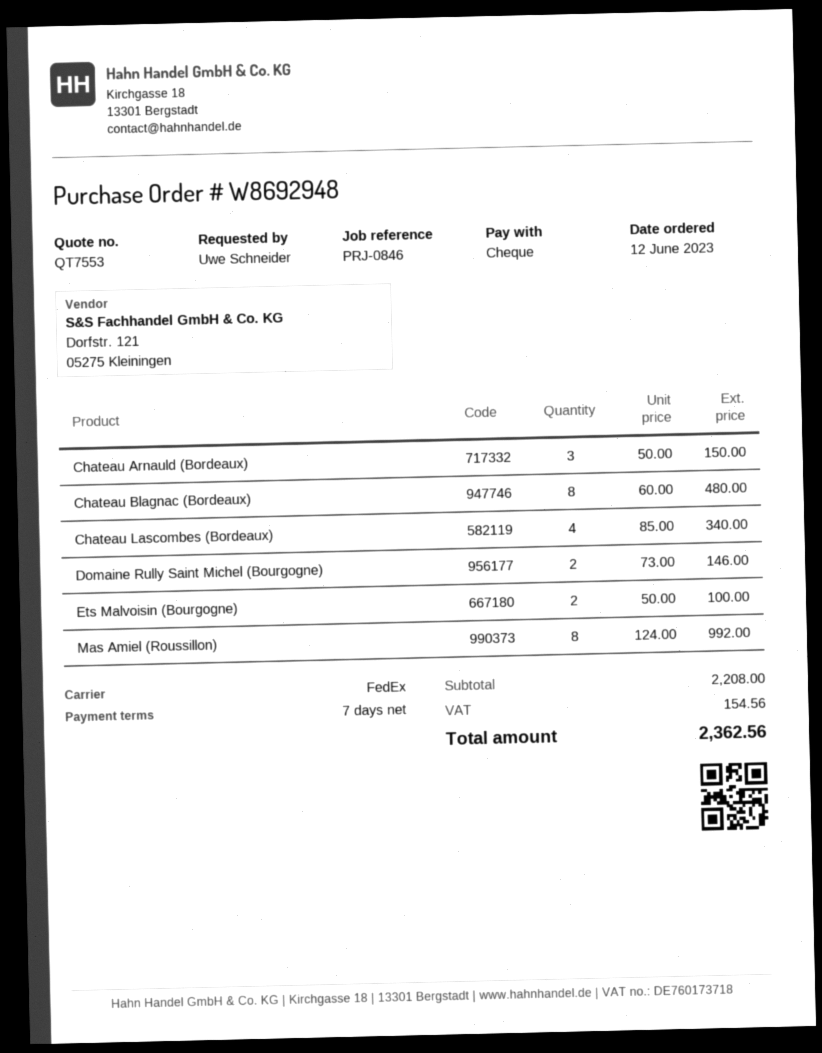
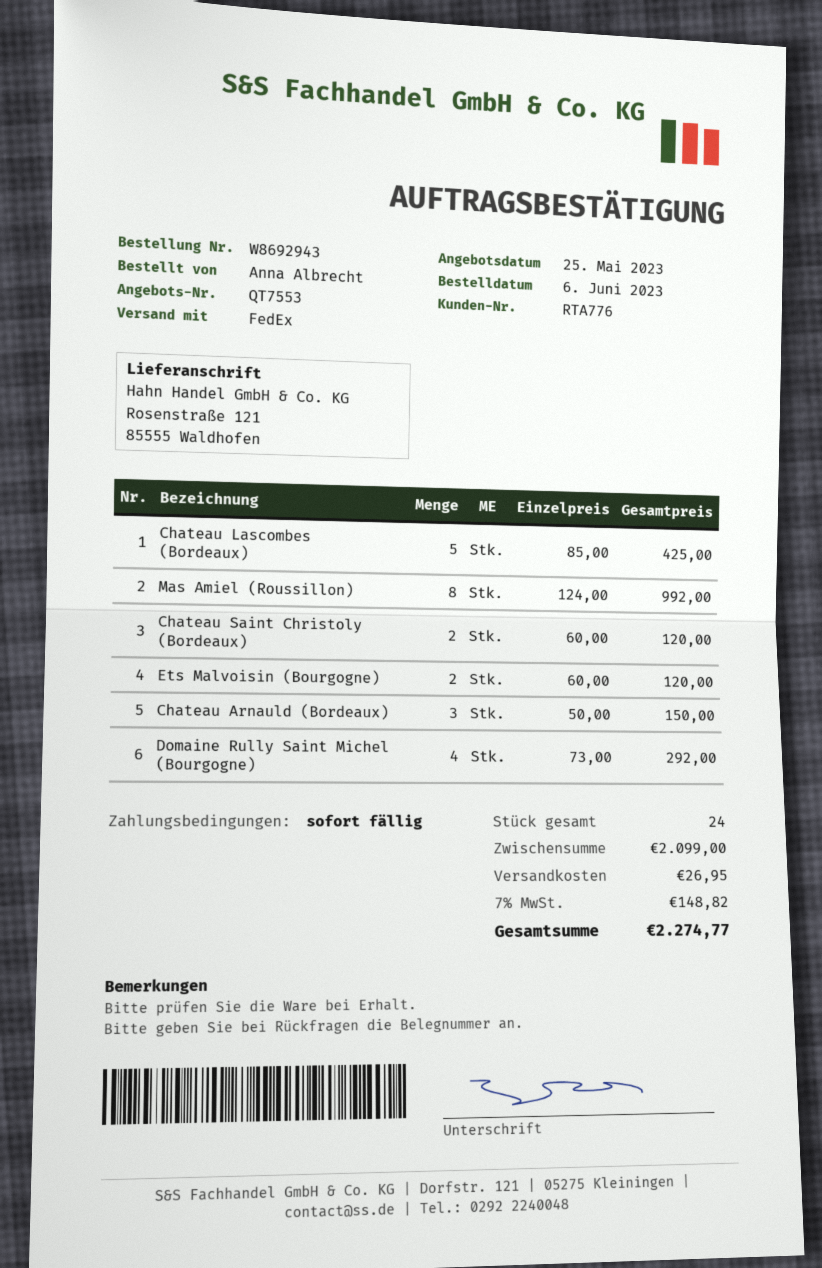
order number: W8692948 -> W8692943
order date: 2023-06-12 -> 2023-06-06
payment terms: 7 days -> on receipt
ordered by: Uwe Schneider -> Anna Albrecht
Chateau Blagnac (Bordeaux): 8 x 60.00 = 480.00 -> none
Chateau Lascombes (Bordeaux): 4 x 85.00 = 340.00 -> 5 x 85.00 = 425.00
Domaine Rully Saint Michel (Bourgogne): 2 x 73.00 = 146.00 -> 4 x 73.00 = 292.00
Ets Malvoisin (Bourgogne): 2 x 50.00 = 100.00 -> 2 x 60.00 = 120.00
Chateau Saint Christoly (Bordeaux): none -> 2 x 60.00 = 120.00
subtotal: 2208.00 -> 2099.00
shipping: none -> 26.95
tax: 154.56 -> 148.82
total: 2362.56 -> 2274.77

